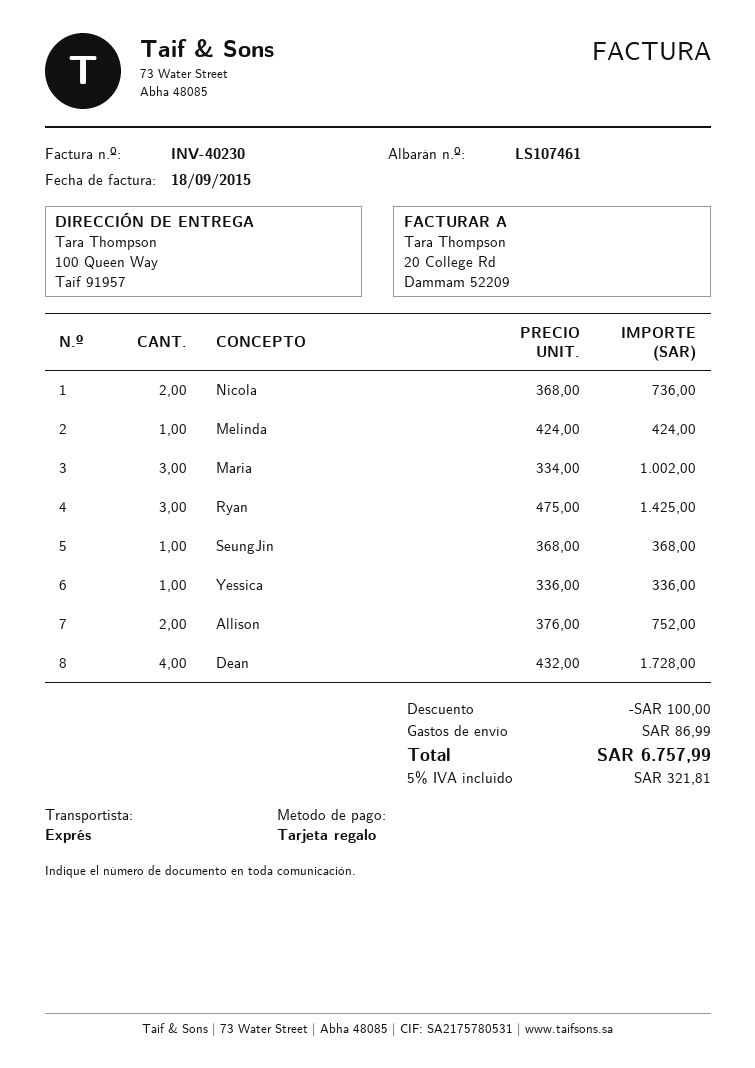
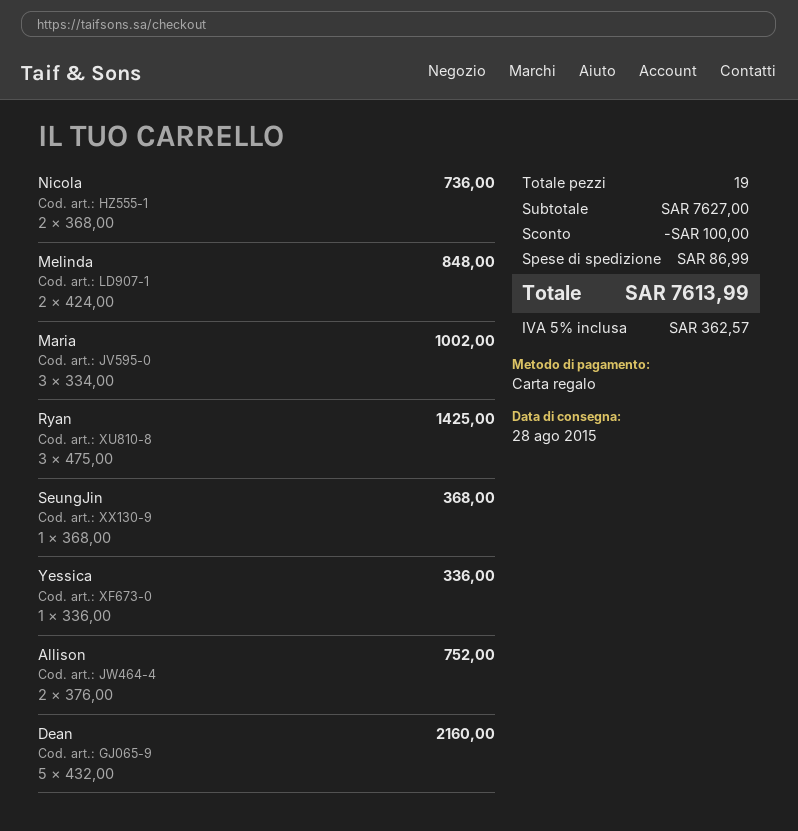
Melinda: 1 x 424.00 = 424.00 -> 2 x 424.00 = 848.00
Dean: 4 x 432.00 = 1728.00 -> 5 x 432.00 = 2160.00
tax: 5% = 321.81 -> 5% = 362.57
total: 6757.99 -> 7613.99

